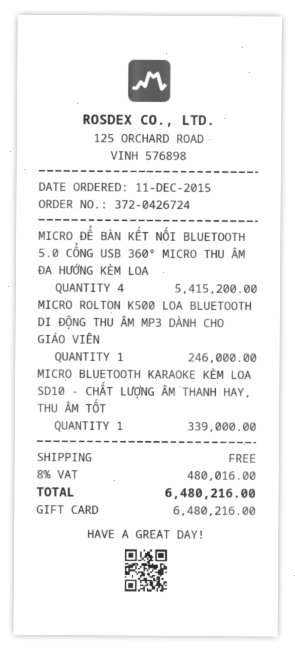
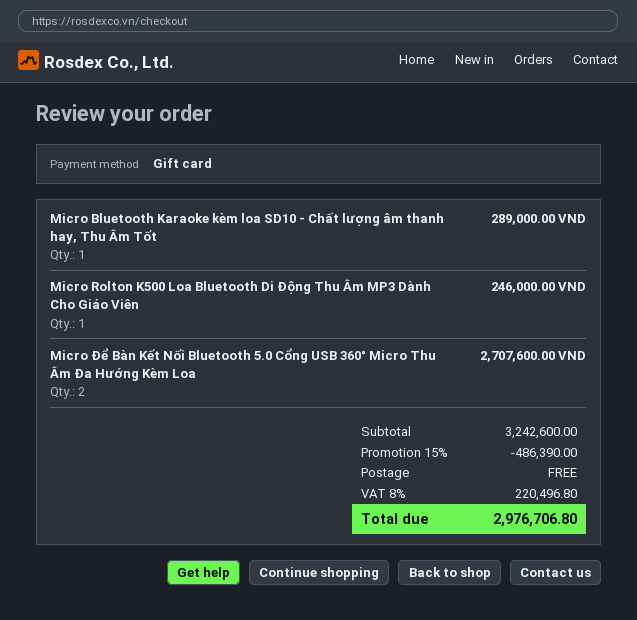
MICRO ĐỂ BÀN KẾT NỐI BLUETOOTH 5.0 CỔNG USB 360° MICRO THU ÂM ĐA HƯỚNG KÈM LOA: 4 for 5415200.00 -> 2 for 2707600.00
MICRO BLUETOOTH KARAOKE KÈM LOA SD10 - CHẤT LƯỢNG ÂM THANH HAY, THU ÂM TỐT: 1 for 339000.00 -> 1 for 289000.00
discount: none -> 15% = 486390.00
tax: 8% = 480016.00 -> 8% = 220496.80
total: 6480216.00 -> 2976706.80

